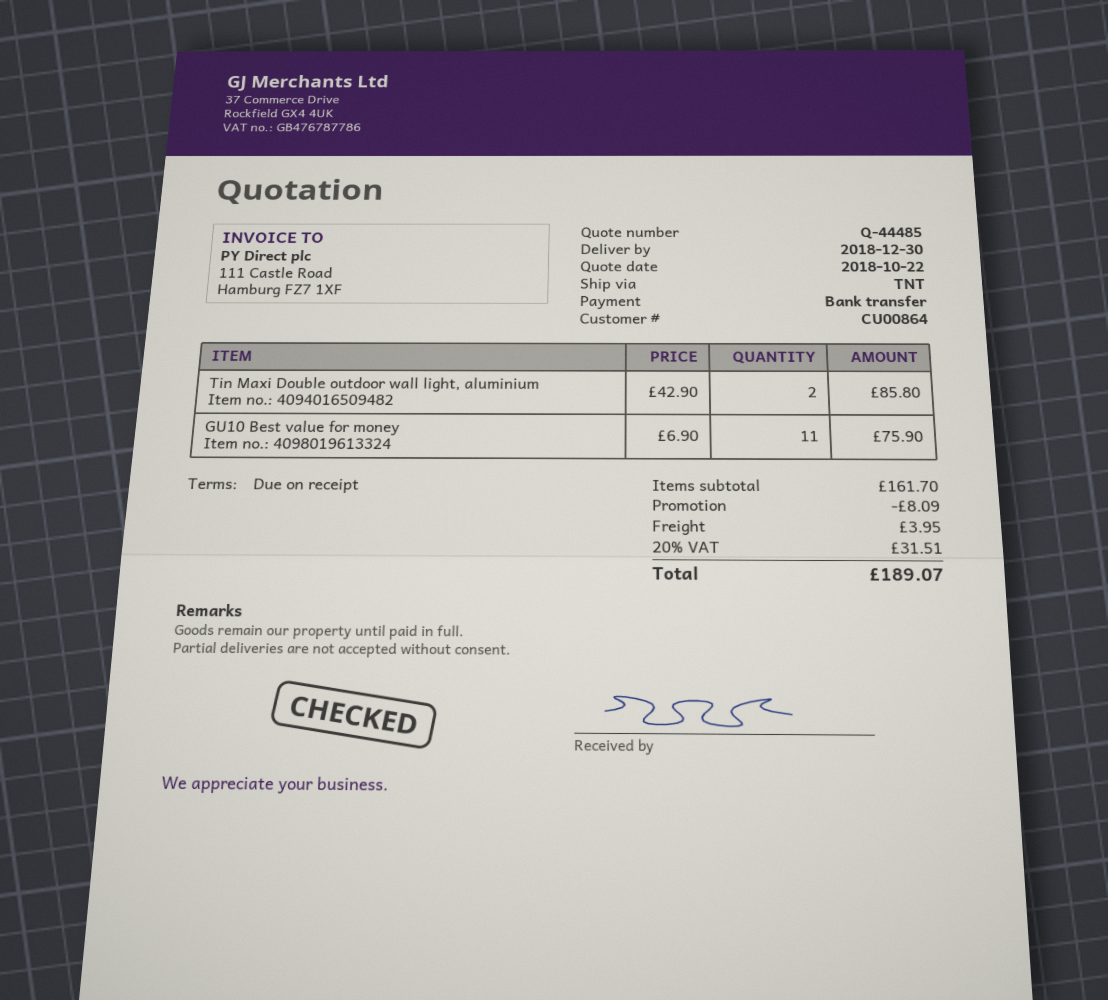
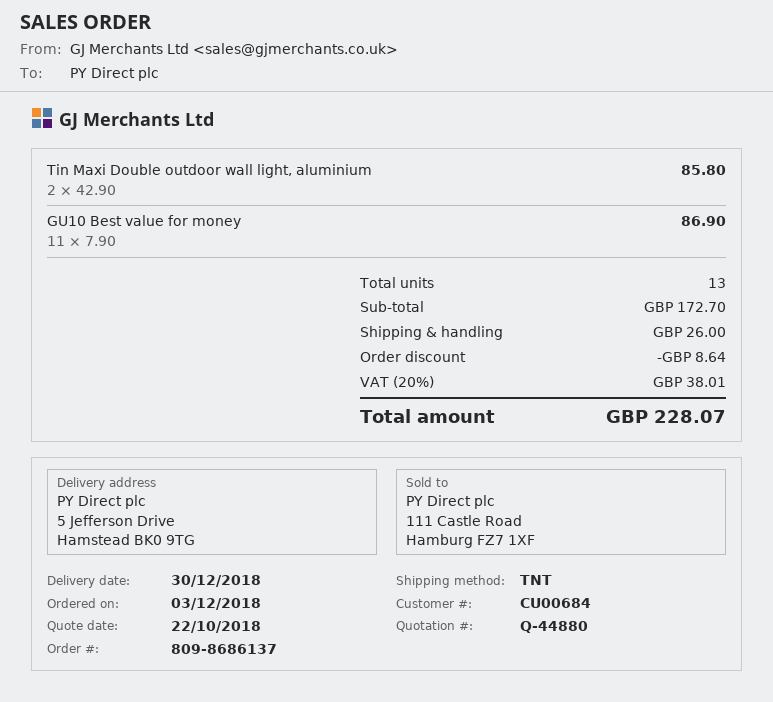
quote number: Q-44485 -> Q-44880
customer number: CU00864 -> CU00684
GU10 Best value for money: 11 x 6.90 = 75.90 -> 11 x 7.90 = 86.90
subtotal: 161.70 -> 172.70
discount: 8.09 -> 8.64
shipping: 3.95 -> 26.00
tax: 20% = 31.51 -> 20% = 38.01
total: 189.07 -> 228.07

